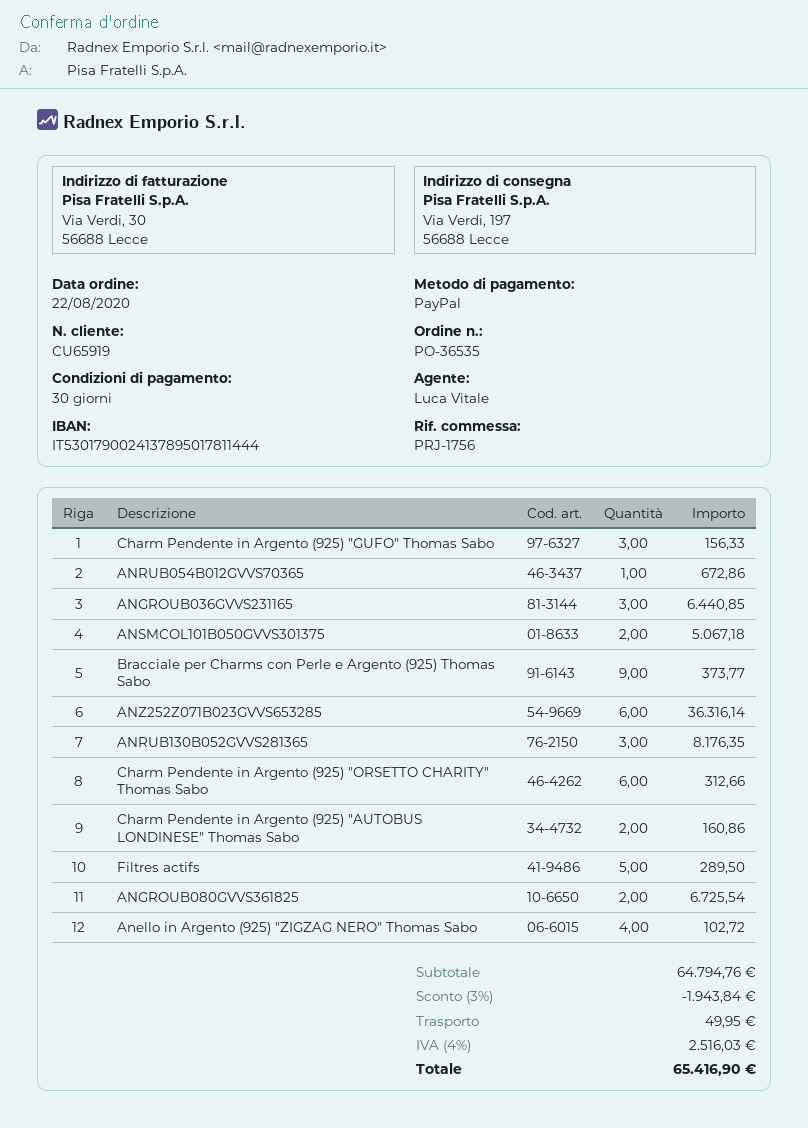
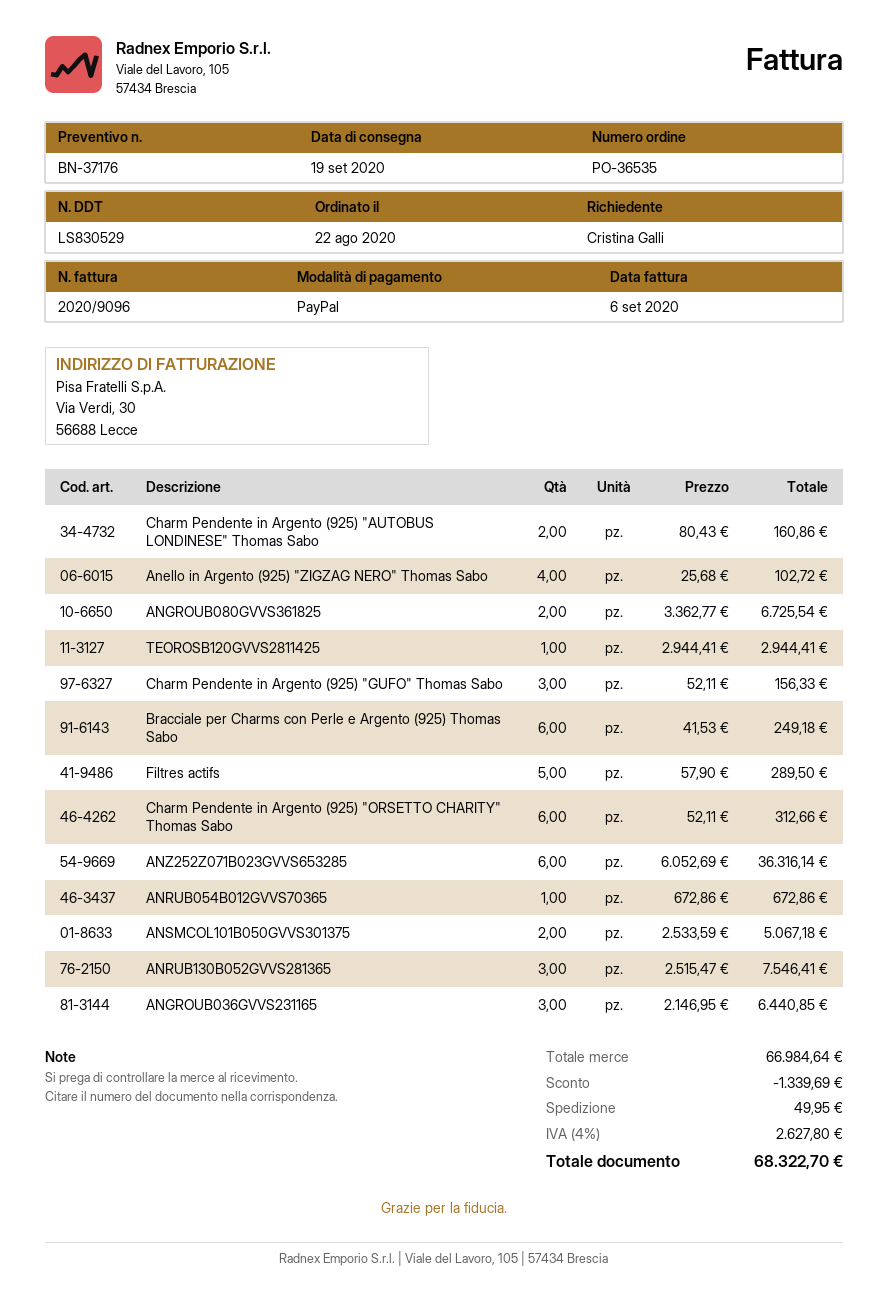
Bracciale per Charms con Perle e Argento (925) Thomas Sabo: 9 for 373.77 -> 6 for 249.18
ANRUB130B052GVVS281365: 3 for 8176.35 -> 3 for 7546.41
TEOROSB120GVVS2811425: none -> 1 for 2944.41
subtotal: 64794.76 -> 66984.64
discount: 1943.84 -> 1339.69
tax: 4% = 2516.03 -> 4% = 2627.80
total: 65416.90 -> 68322.70

